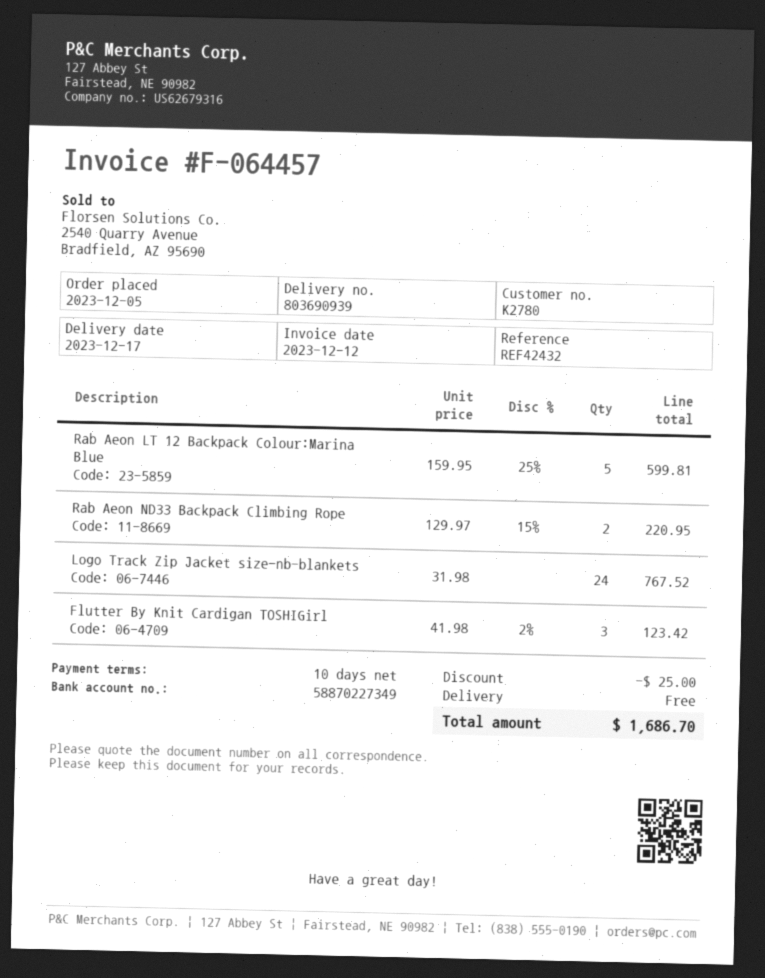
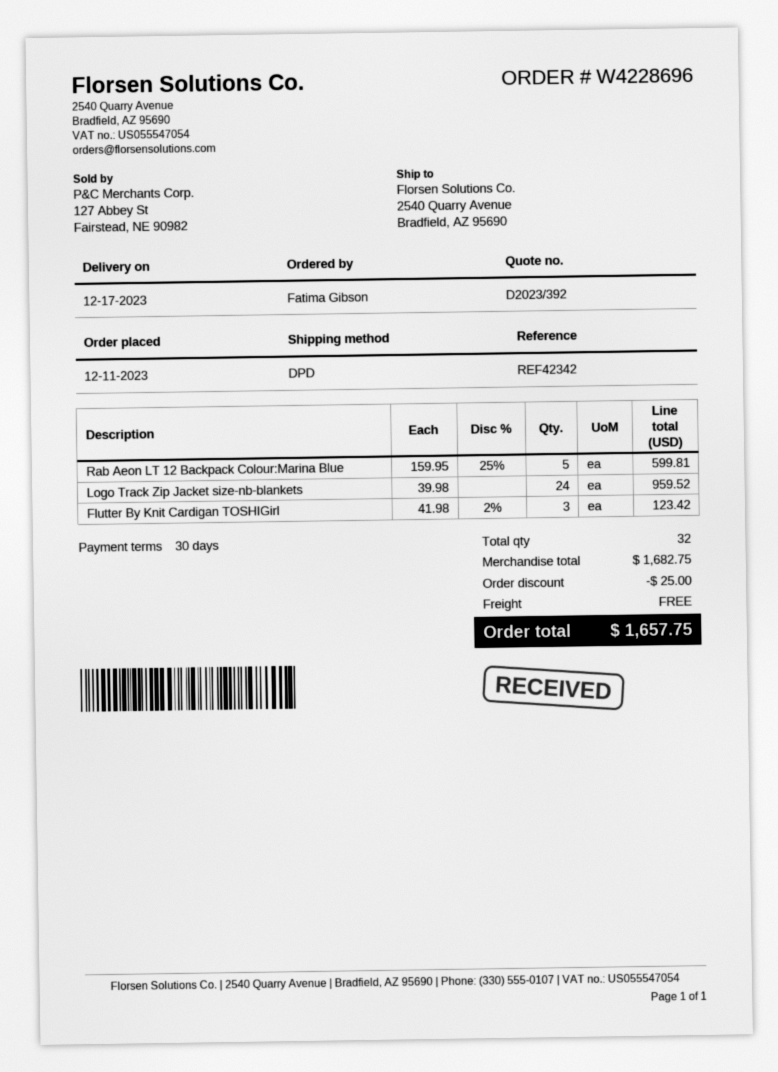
order date: 2023-12-05 -> 2023-12-11
payment terms: 10 days -> 30 days
reference: REF42432 -> REF42342
Rab Aeon ND33 Backpack Climbing Rope: 2 x 129.97 - 15% = 220.95 -> none
Logo Track Zip Jacket size-nb-blankets: 24 x 31.98 = 767.52 -> 24 x 39.98 = 959.52
total: 1686.70 -> 1657.75

